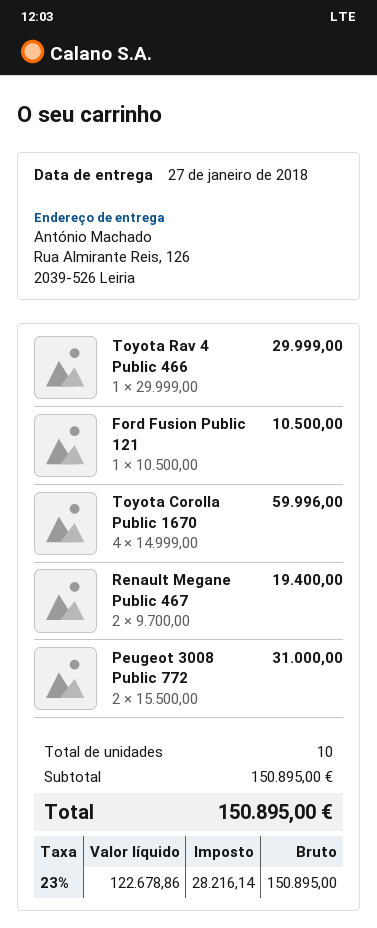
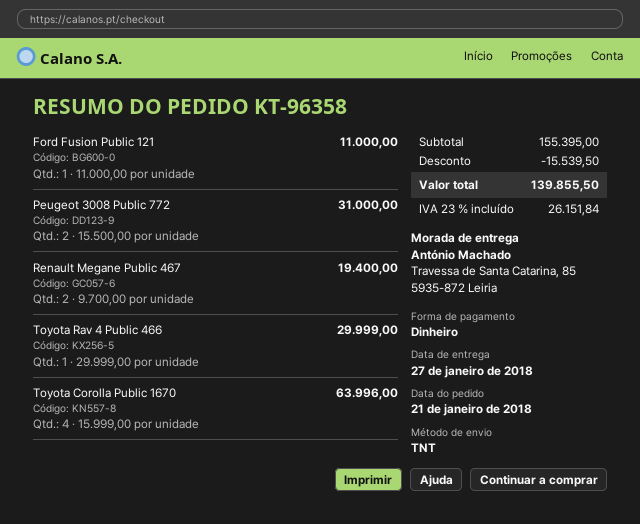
ship to: Rua Almirante Reis, 126, 2039-526 Leiria -> Travessa de Santa Catarina, 85, 5935-872 Leiria
Ford Fusion Public 121: 1 x 10500.00 = 10500.00 -> 1 x 11000.00 = 11000.00
Toyota Corolla Public 1670: 4 x 14999.00 = 59996.00 -> 4 x 15999.00 = 63996.00
subtotal: 150895.00 -> 155395.00
discount: none -> 15539.50
tax: 23% = 28216.14 -> 23% = 26151.84
total: 150895.00 -> 139855.50

